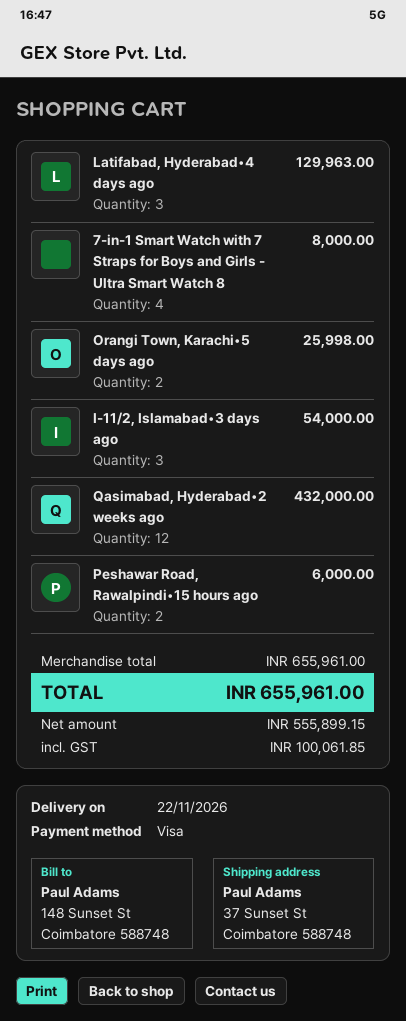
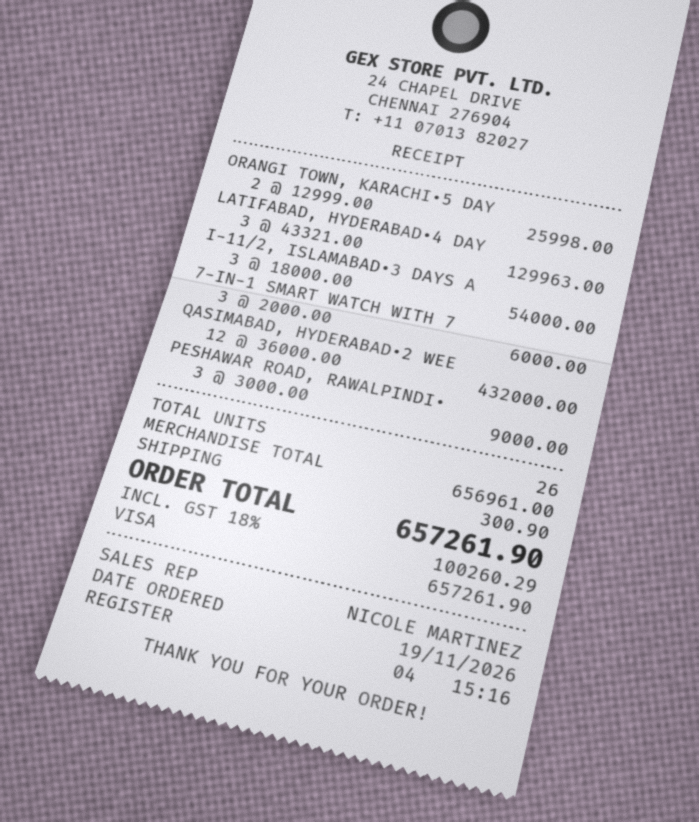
7-in-1 Smart Watch with 7 Straps for Boys and Girls - Ultra Smart Watch 8: 4 for 8000.00 -> 3 for 6000.00
Peshawar Road, Rawalpindi•15 hours ago: 2 for 6000.00 -> 3 for 9000.00
subtotal: 655961.00 -> 656961.00
shipping: none -> 300.90
tax: 100061.85 -> 100260.29
total: 655961.00 -> 657261.90

